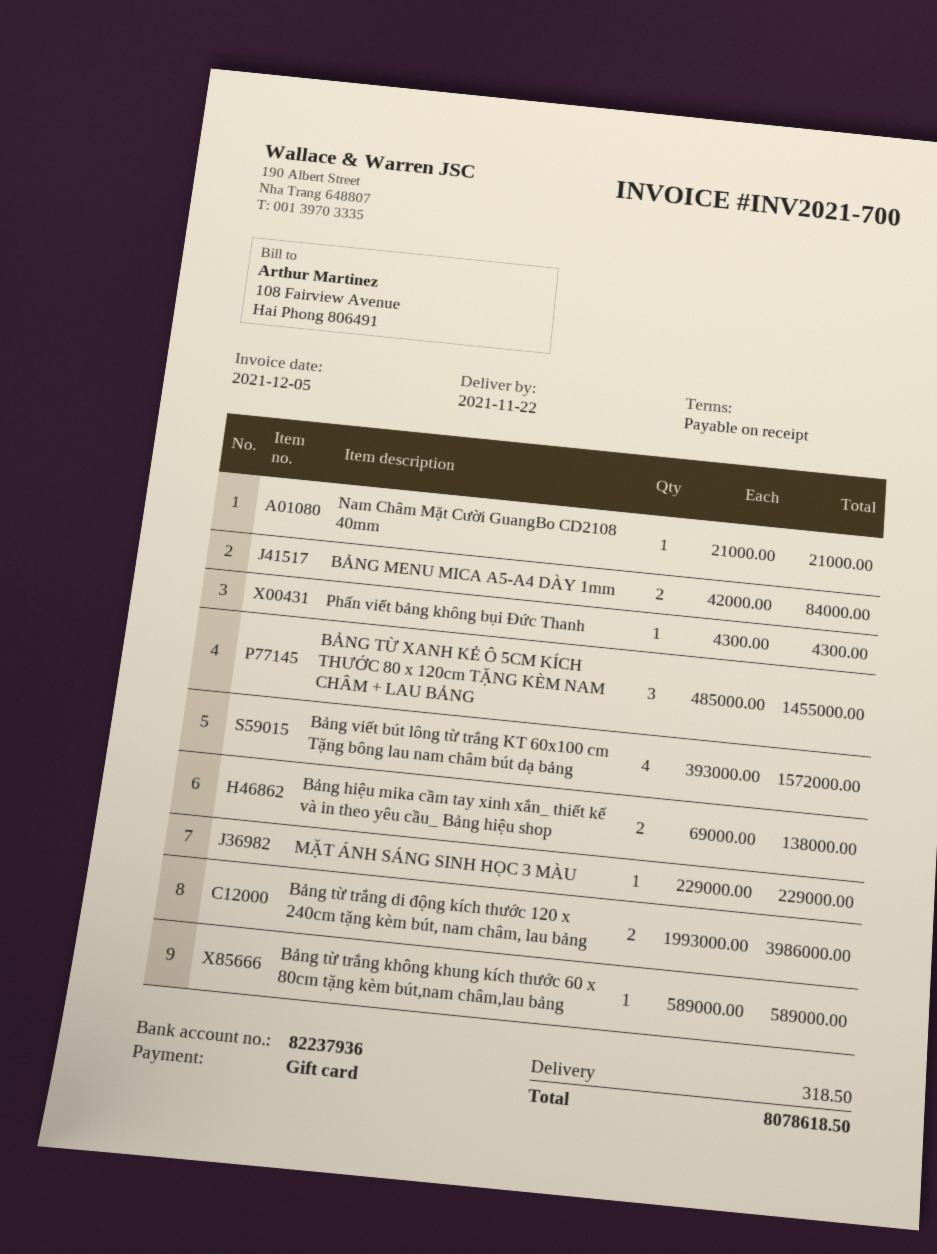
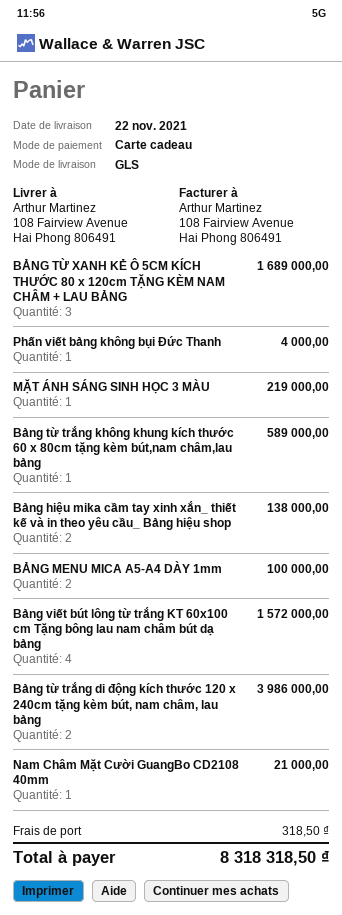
BẢNG MENU MICA A5-A4 DÀY 1mm: 2 for 84000.00 -> 2 for 100000.00
Phấn viết bảng không bụi Đức Thanh: 1 for 4300.00 -> 1 for 4000.00
BẢNG TỪ XANH KẺ Ô 5CM KÍCH THƯỚC 80 x 120cm TẶNG KÈM NAM CHÂM + LAU BẢNG: 3 for 1455000.00 -> 3 for 1689000.00
MẶT ÁNH SÁNG SINH HỌC 3 MÀU: 1 for 229000.00 -> 1 for 219000.00
total: 8078618.50 -> 8318318.50

